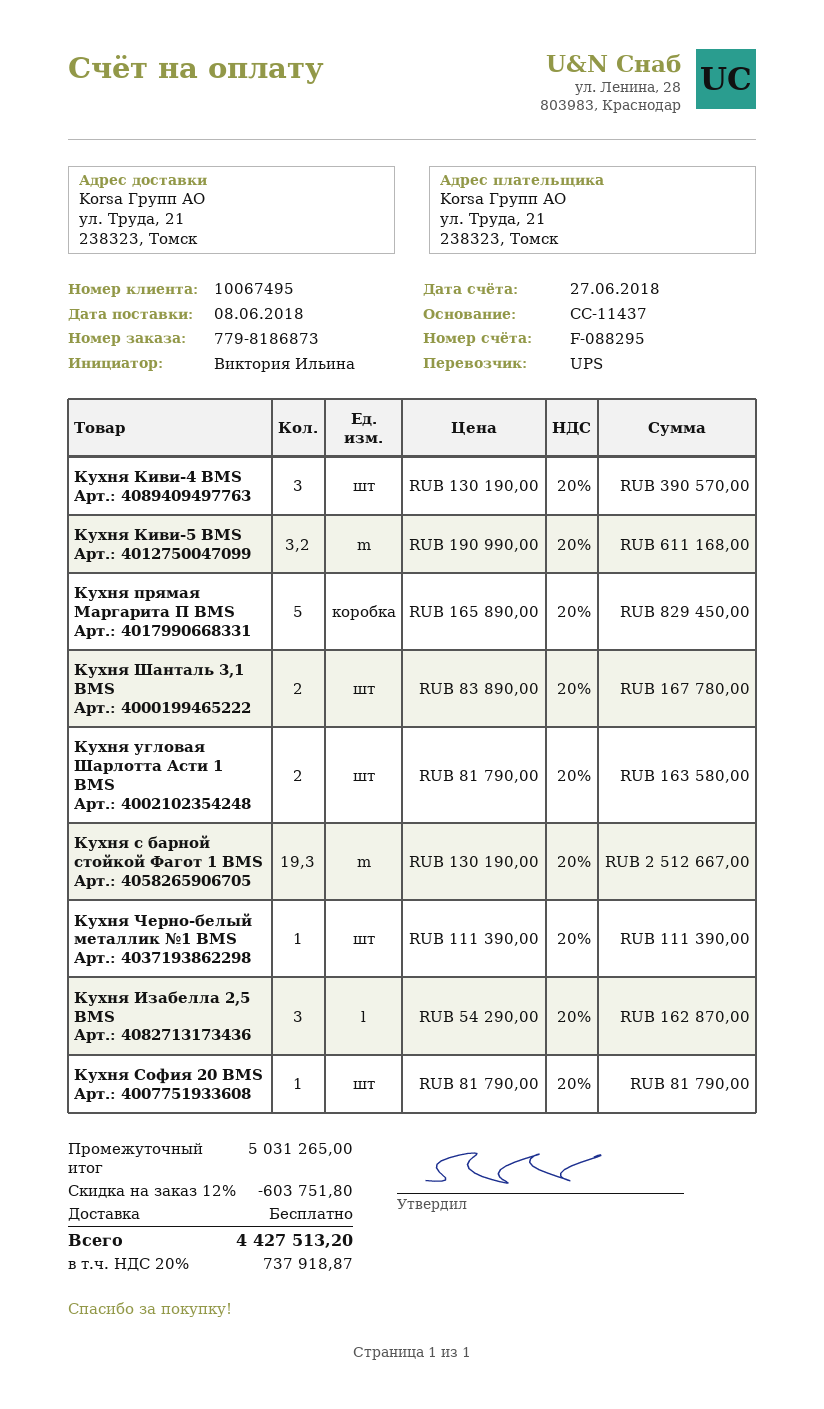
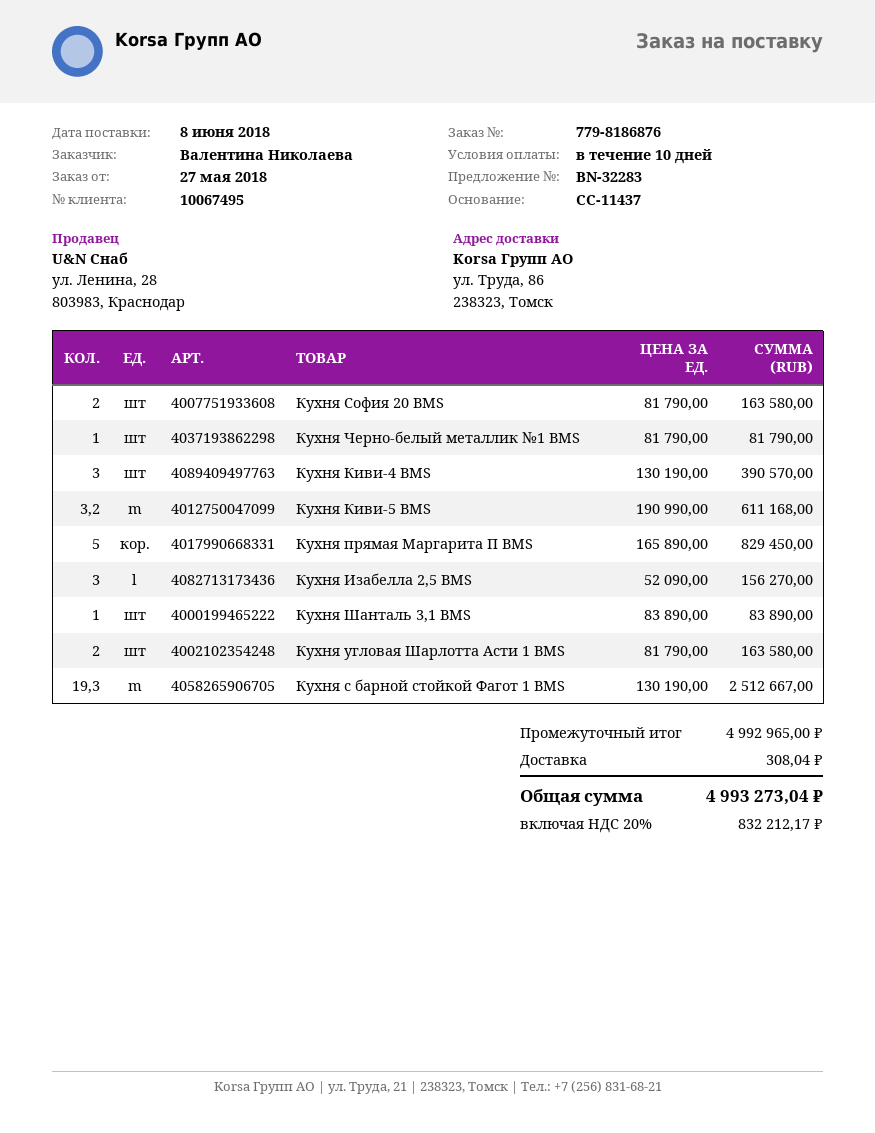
order number: 779-8186873 -> 779-8186876
ordered by: Виктория Ильина -> Валентина Николаева
ship to: ул. Труда, 21, 238323, Томск -> ул. Труда, 86, 238323, Томск
Кухня Шанталь 3,1 BMS: 2 x 83890.00 = 167780.00 -> 1 x 83890.00 = 83890.00
Кухня Черно-белый металлик №1 BMS: 1 x 111390.00 = 111390.00 -> 1 x 81790.00 = 81790.00
Кухня Изабелла 2,5 BMS: 3 x 54290.00 = 162870.00 -> 3 x 52090.00 = 156270.00
Кухня София 20 BMS: 1 x 81790.00 = 81790.00 -> 2 x 81790.00 = 163580.00
subtotal: 5031265.00 -> 4992965.00
discount: 12% = 603751.80 -> none
shipping: 0.00 -> 308.04
tax: 20% = 737918.87 -> 20% = 832212.17
total: 4427513.20 -> 4993273.04

